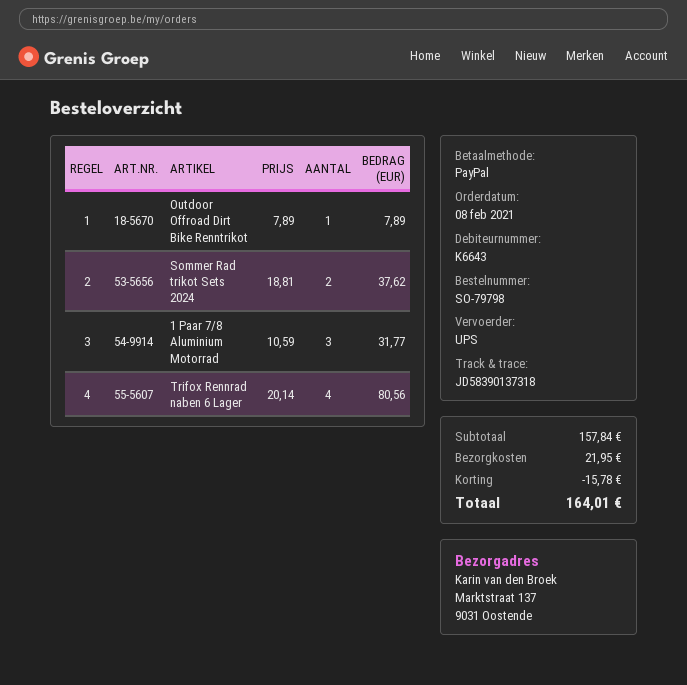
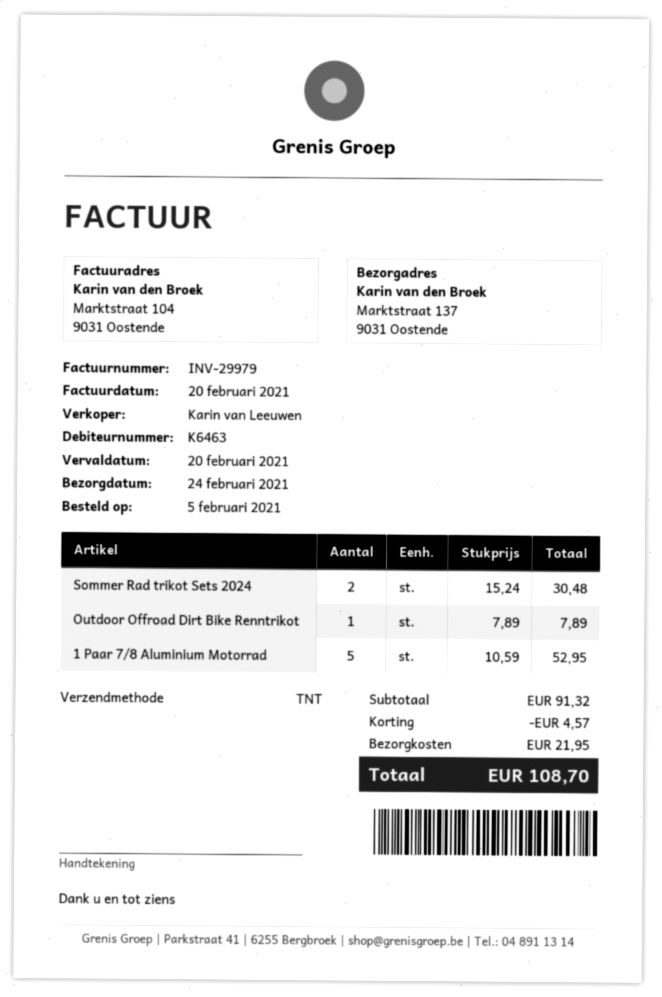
order date: 2021-02-08 -> 2021-02-05
customer number: K6643 -> K6463
shipping method: UPS -> TNT
Sommer Rad trikot Sets 2024: 2 x 18.81 = 37.62 -> 2 x 15.24 = 30.48
1 Paar 7/8 Aluminium Motorrad: 3 x 10.59 = 31.77 -> 5 x 10.59 = 52.95
Trifox Rennrad naben 6 Lager: 4 x 20.14 = 80.56 -> none
subtotal: 157.84 -> 91.32
discount: 15.78 -> 4.57
total: 164.01 -> 108.70

